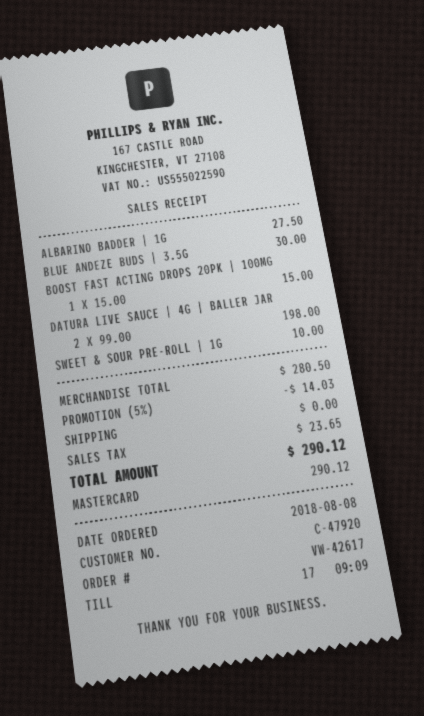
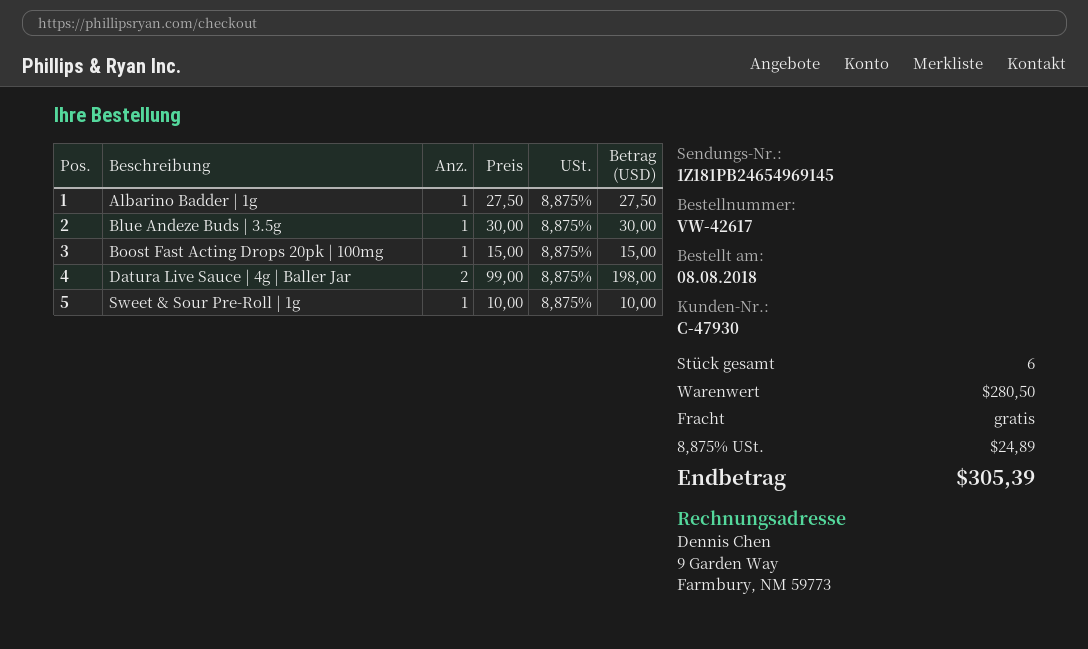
customer number: C-47920 -> C-47930
discount: 5% = 14.03 -> none
tax: 23.65 -> 24.89
total: 290.12 -> 305.39

